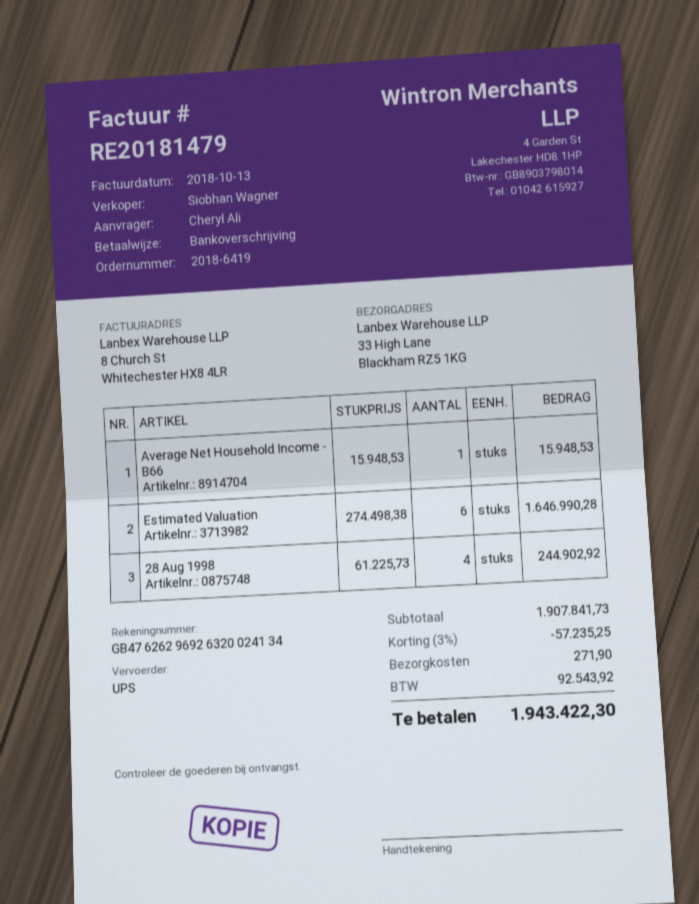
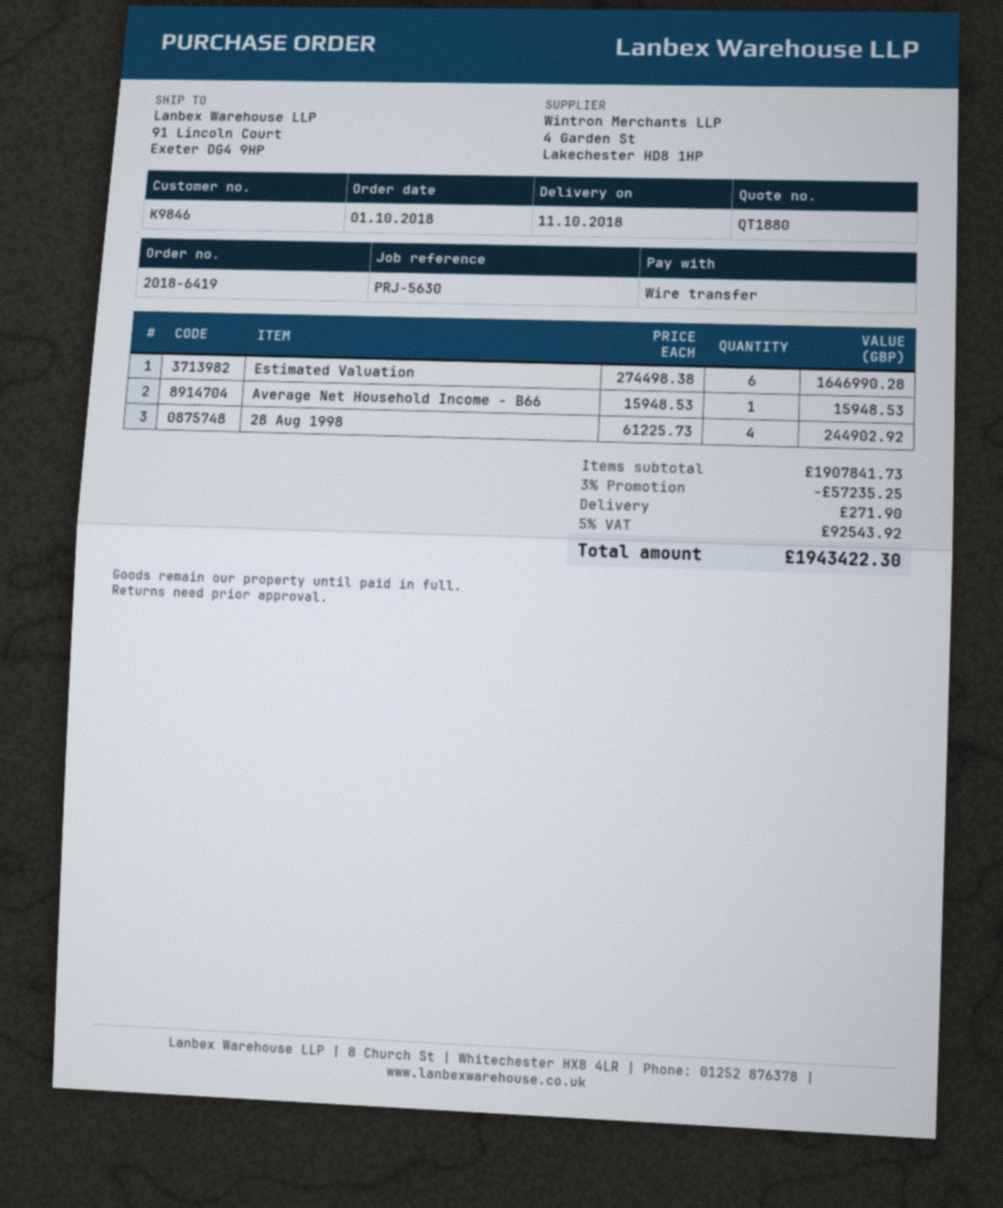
ship to: 33 High Lane, Blackham RZ5 1KG -> 91 Lincoln Court, Exeter DG4 9HP

